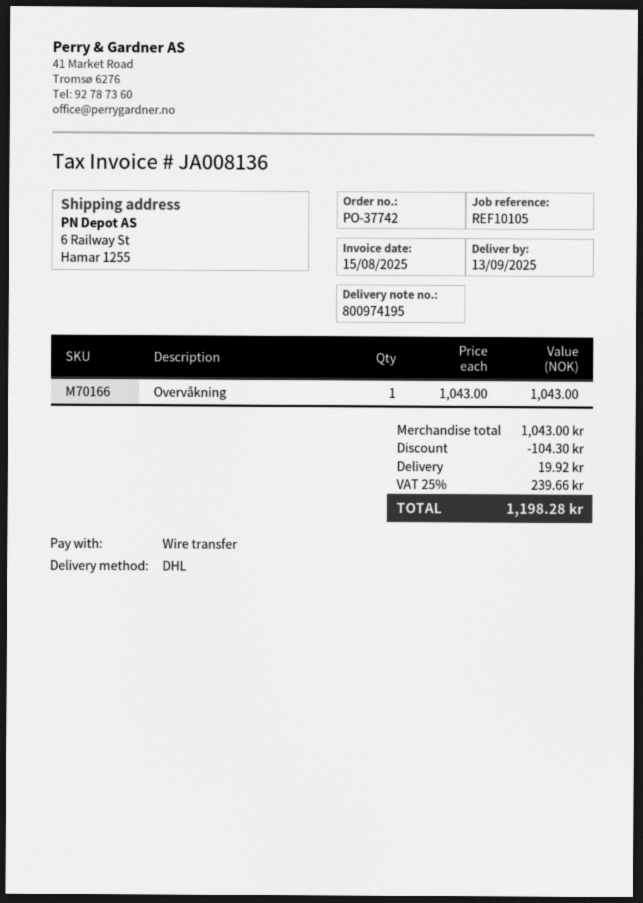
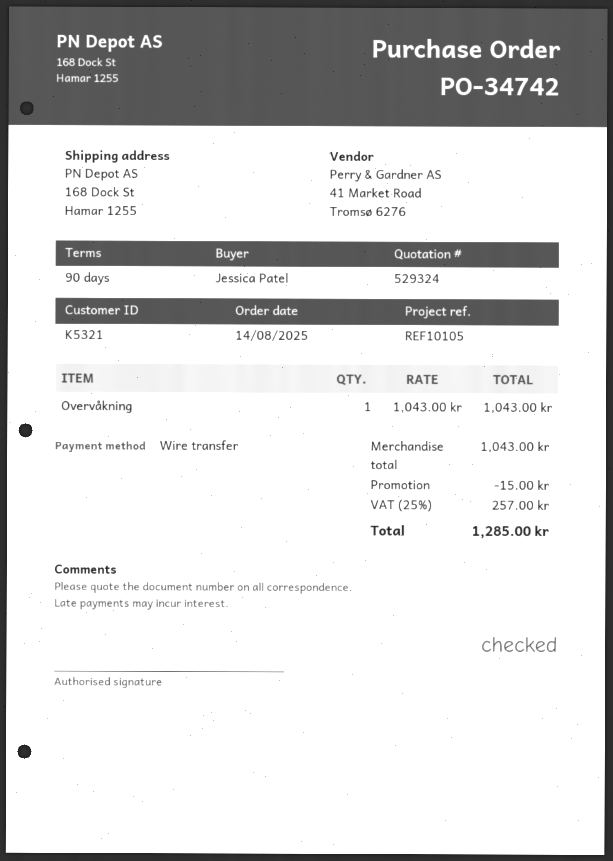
order number: PO-37742 -> PO-34742
ship to: 6 Railway St, Hamar 1255 -> 168 Dock St, Hamar 1255
discount: 104.30 -> 15.00
shipping: 19.92 -> none
tax: 25% = 239.66 -> 25% = 257.00
total: 1198.28 -> 1285.00

